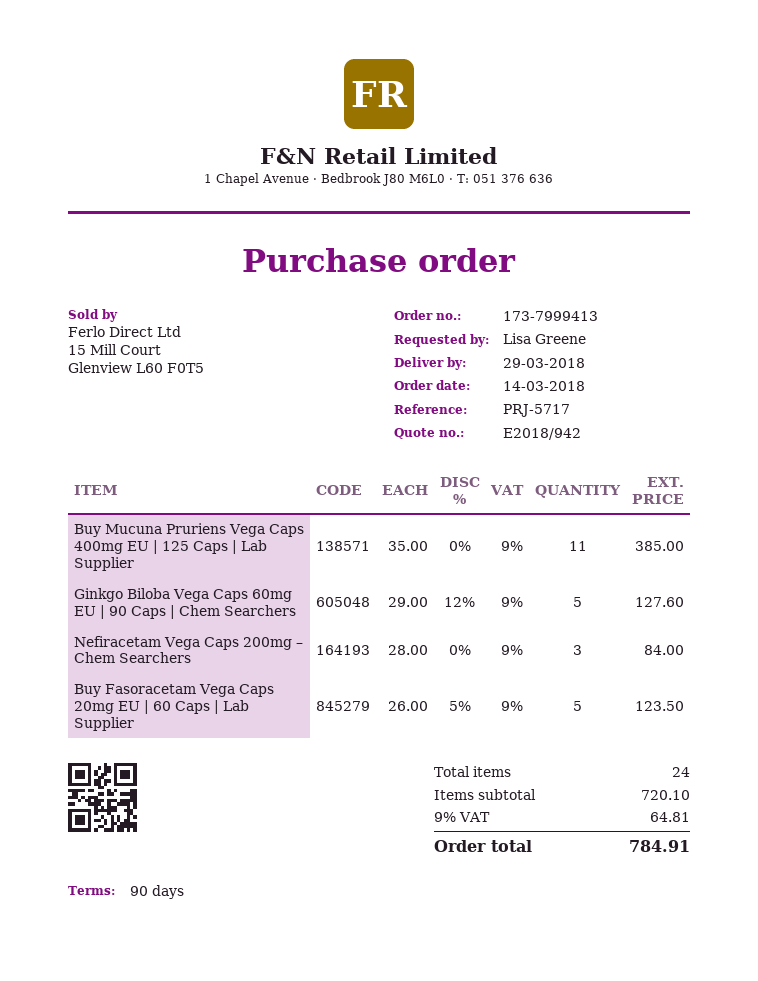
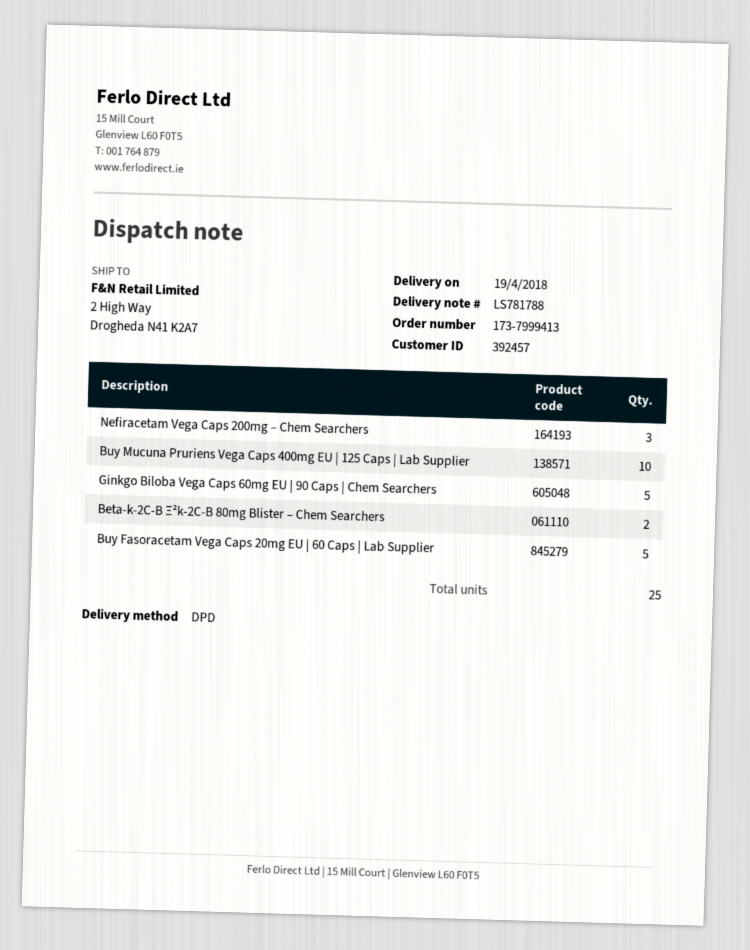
delivery date: 2018-03-29 -> 2018-04-19
Buy Mucuna Pruriens Vega Caps 400mg EU | 125 Caps | Lab Supplier: 11 -> 10
Beta-k-2C-B Ξ²k-2C-B 80mg Blister – Chem Searchers: none -> 2
total quantity: 24 -> 25

